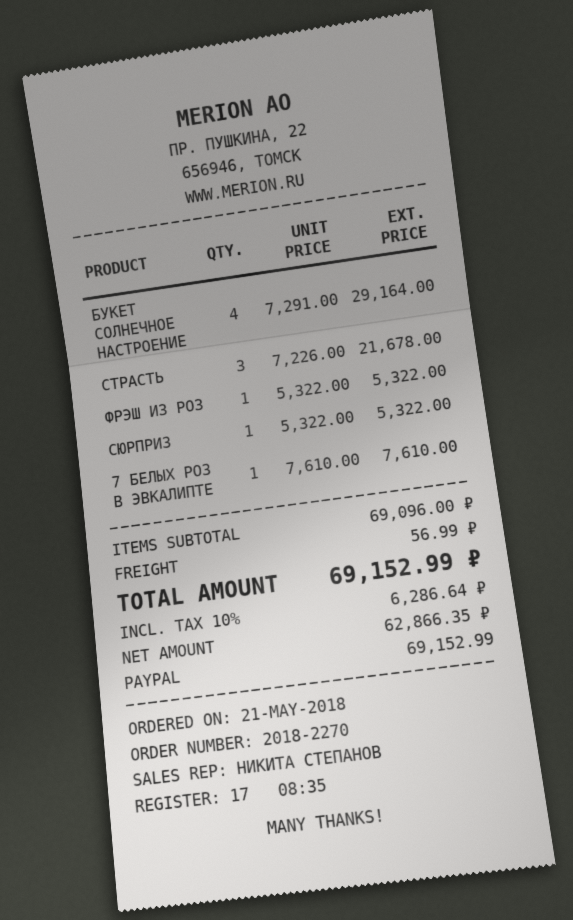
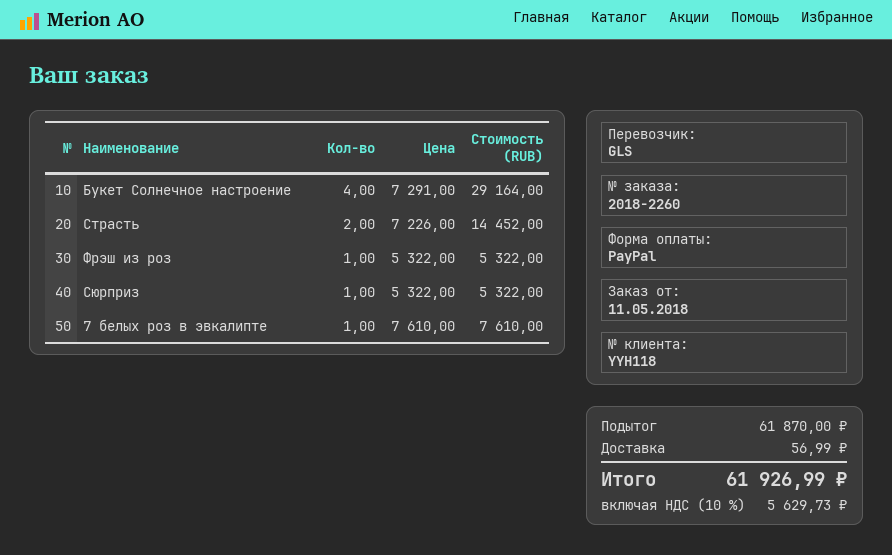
order number: 2018-2270 -> 2018-2260
order date: 2018-05-21 -> 2018-05-11
СТРАСТЬ: 3 x 7226.00 = 21678.00 -> 2 x 7226.00 = 14452.00
subtotal: 69096.00 -> 61870.00
tax: 10% = 6286.64 -> 10% = 5629.73
total: 69152.99 -> 61926.99

